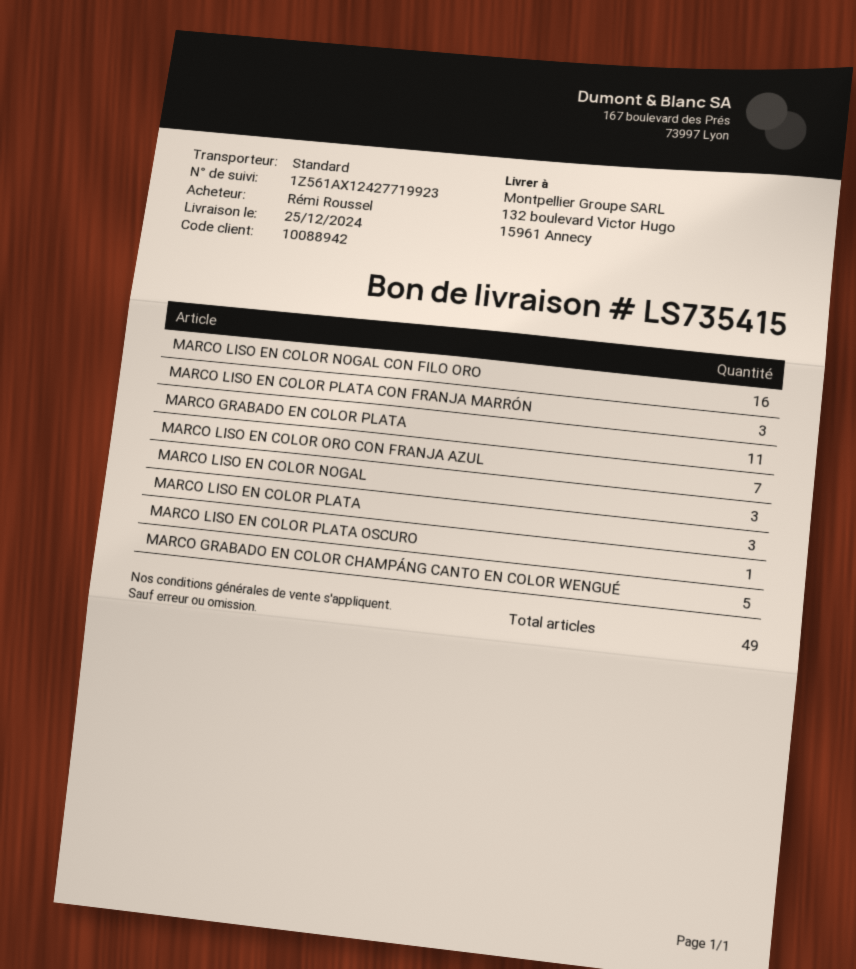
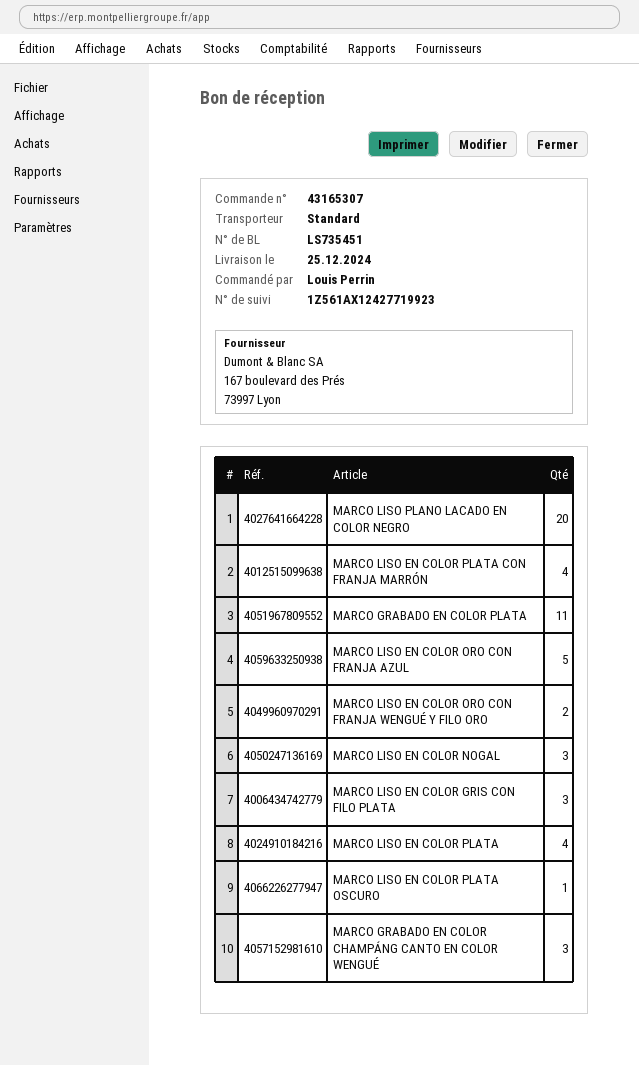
delivery note number: LS735415 -> LS735451
ordered by: Rémi Roussel -> Louis Perrin
MARCO LISO EN COLOR NOGAL CON FILO ORO: 16 -> none
MARCO LISO EN COLOR PLATA CON FRANJA MARRÓN: 3 -> 4
MARCO LISO EN COLOR ORO CON FRANJA AZUL: 7 -> 5
MARCO LISO EN COLOR PLATA: 3 -> 4
MARCO GRABADO EN COLOR CHAMPÁNG CANTO EN COLOR WENGUÉ: 5 -> 3
MARCO LISO PLANO LACADO EN COLOR NEGRO: none -> 20
MARCO LISO EN COLOR ORO CON FRANJA WENGUÉ Y FILO ORO: none -> 2
MARCO LISO EN COLOR GRIS CON FILO PLATA: none -> 3

